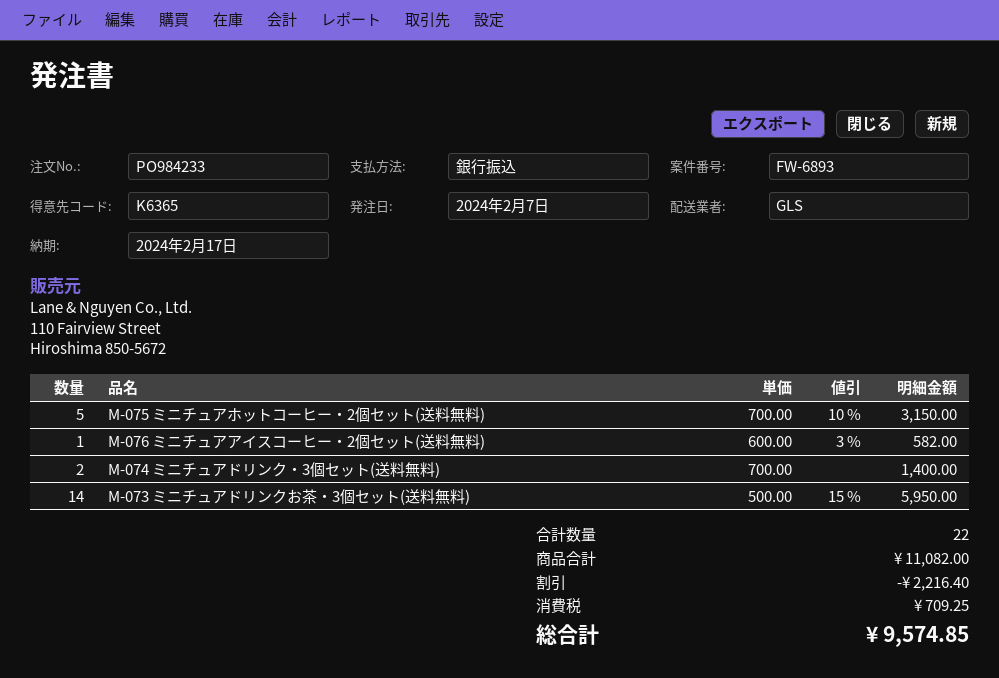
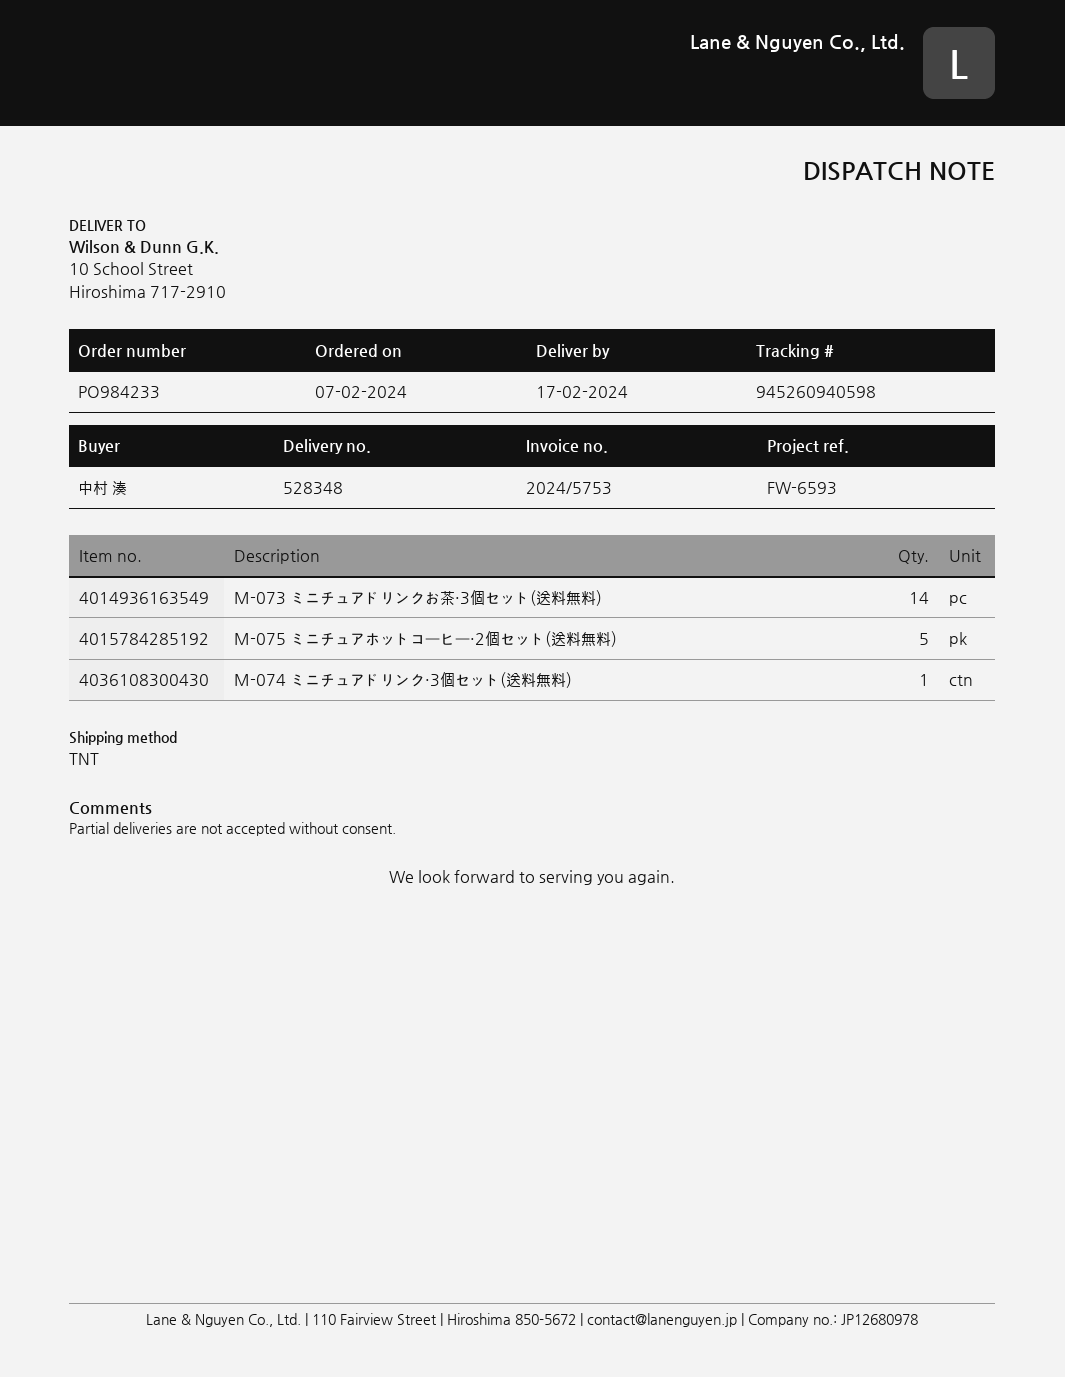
reference: FW-6893 -> FW-6593
shipping method: GLS -> TNT
M-076 ミニチュアアイスコーヒー・2個セット(送料無料): 1 -> none
M-074 ミニチュアドリンク・3個セット(送料無料): 2 -> 1

